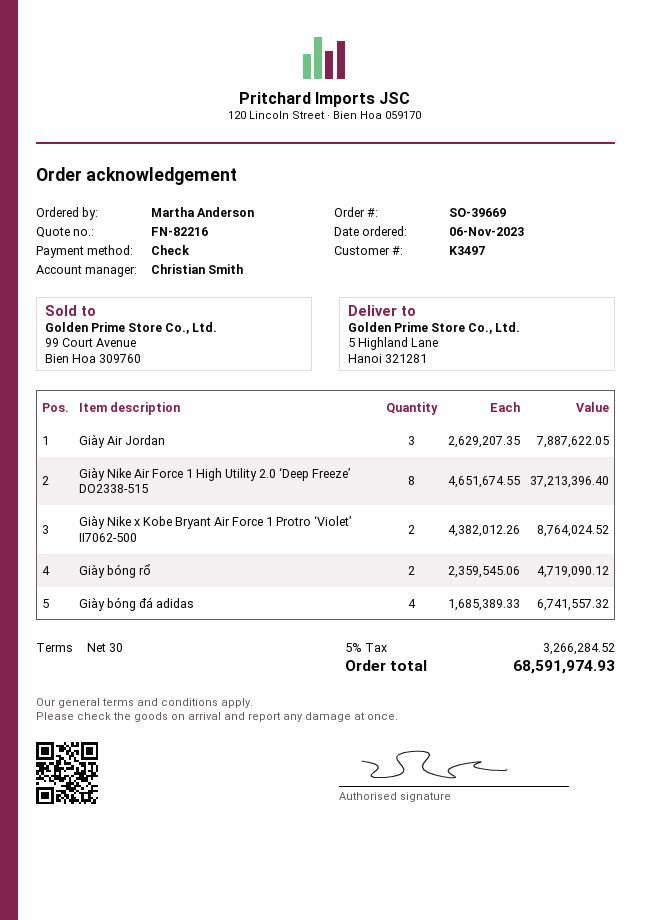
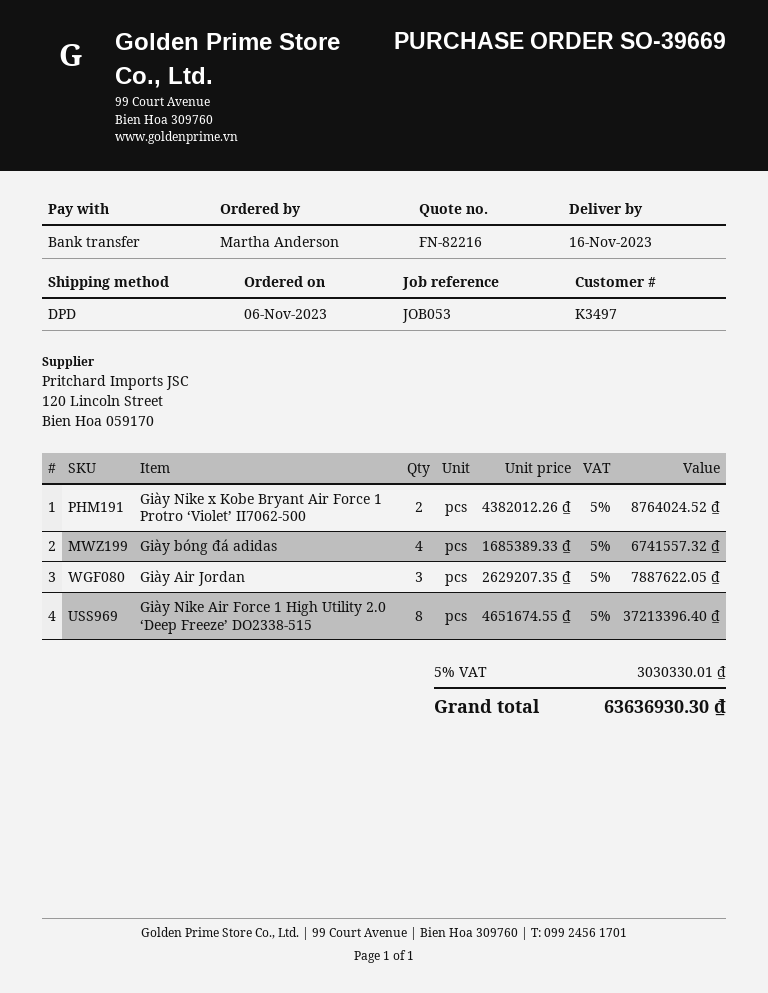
payment method: cheque -> bank transfer
Giày bóng rổ: 2 x 2359545.06 = 4719090.12 -> none
tax: 5% = 3266284.52 -> 5% = 3030330.01
total: 68591974.93 -> 63636930.30

